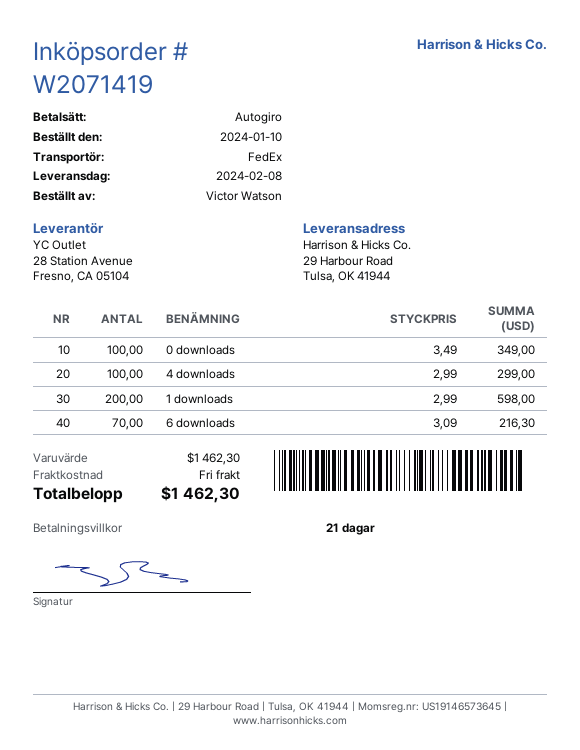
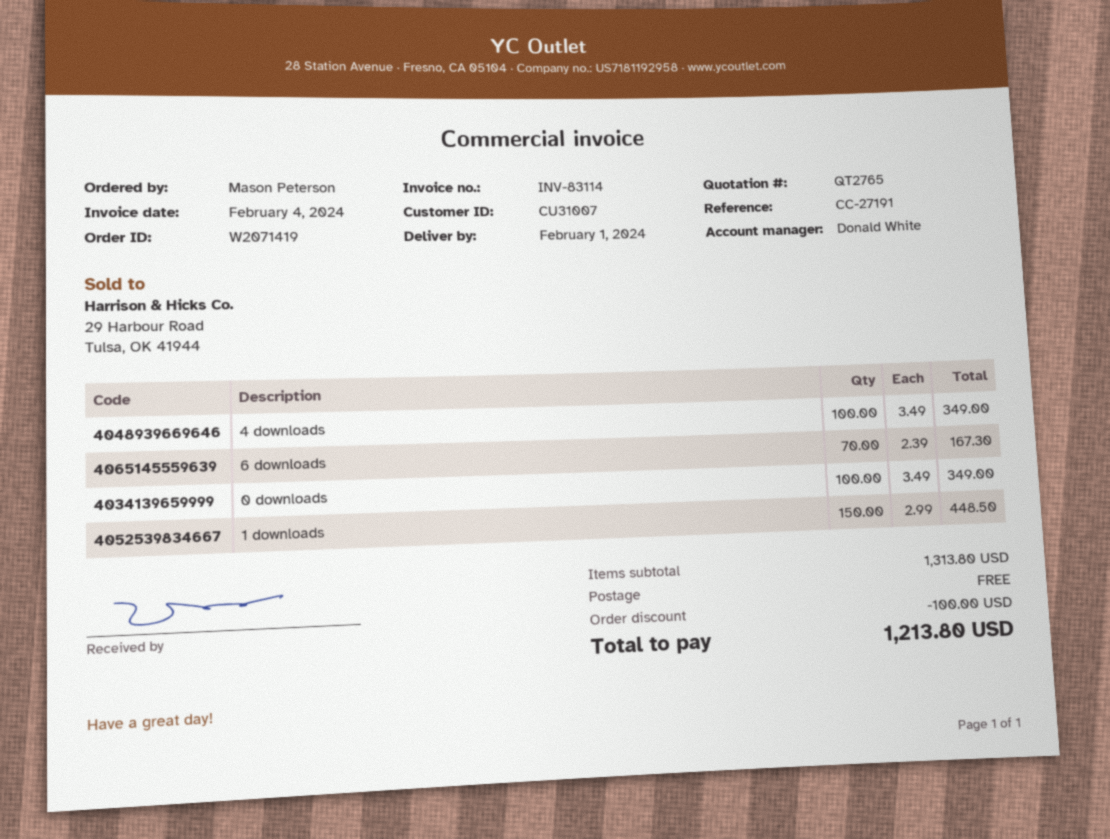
delivery date: 2024-02-08 -> 2024-02-01
ordered by: Victor Watson -> Mason Peterson
4 downloads: 100 x 2.99 = 299.00 -> 100 x 3.49 = 349.00
1 downloads: 200 x 2.99 = 598.00 -> 150 x 2.99 = 448.50
6 downloads: 70 x 3.09 = 216.30 -> 70 x 2.39 = 167.30
subtotal: 1462.30 -> 1313.80
discount: none -> 100.00
total: 1462.30 -> 1213.80

